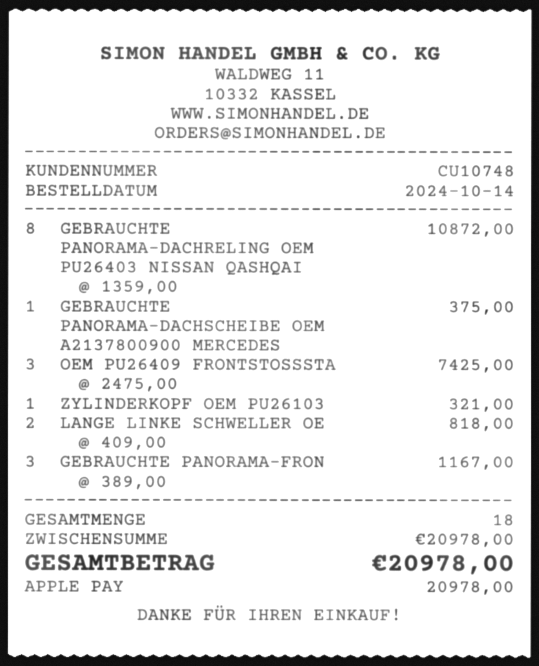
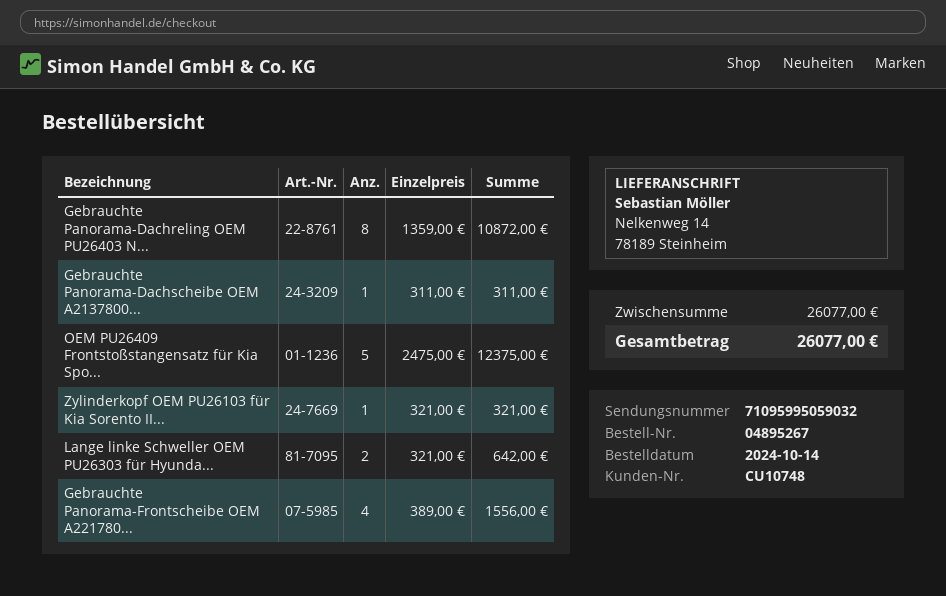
GEBRAUCHTE PANORAMA-DACHSCHEIBE OEM A2137800900 MERCEDES: 1 x 375.00 = 375.00 -> 1 x 311.00 = 311.00
OEM PU26409 FRONTSTOSSSTA: 3 x 2475.00 = 7425.00 -> 5 x 2475.00 = 12375.00
LANGE LINKE SCHWELLER OE: 2 x 409.00 = 818.00 -> 2 x 321.00 = 642.00
GEBRAUCHTE PANORAMA-FRON: 3 x 389.00 = 1167.00 -> 4 x 389.00 = 1556.00
subtotal: 20978.00 -> 26077.00
total: 20978.00 -> 26077.00

